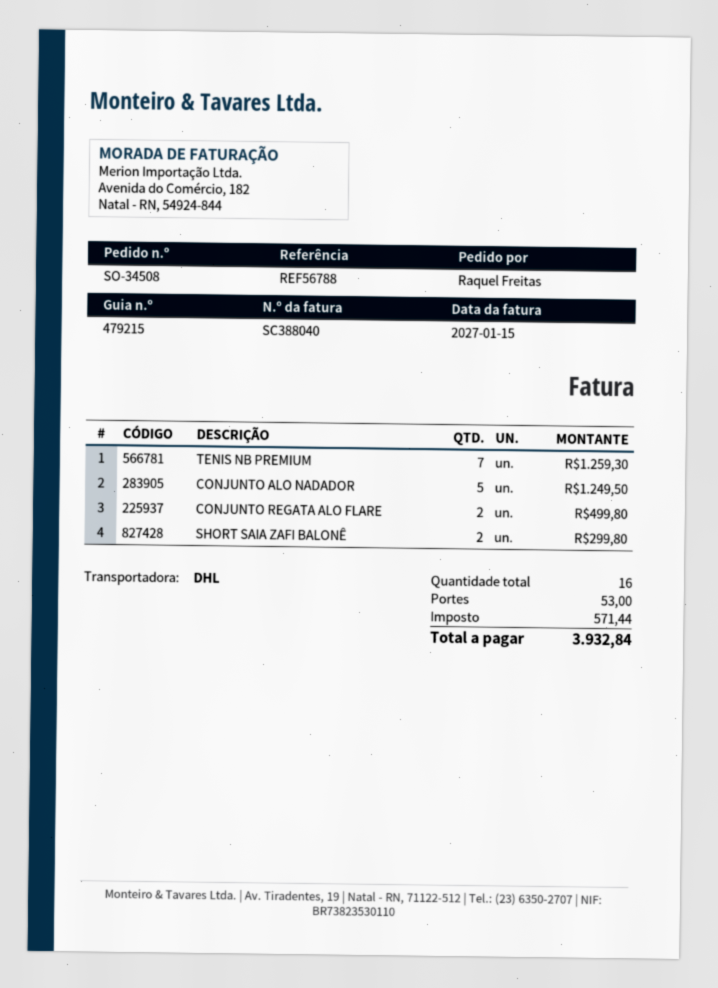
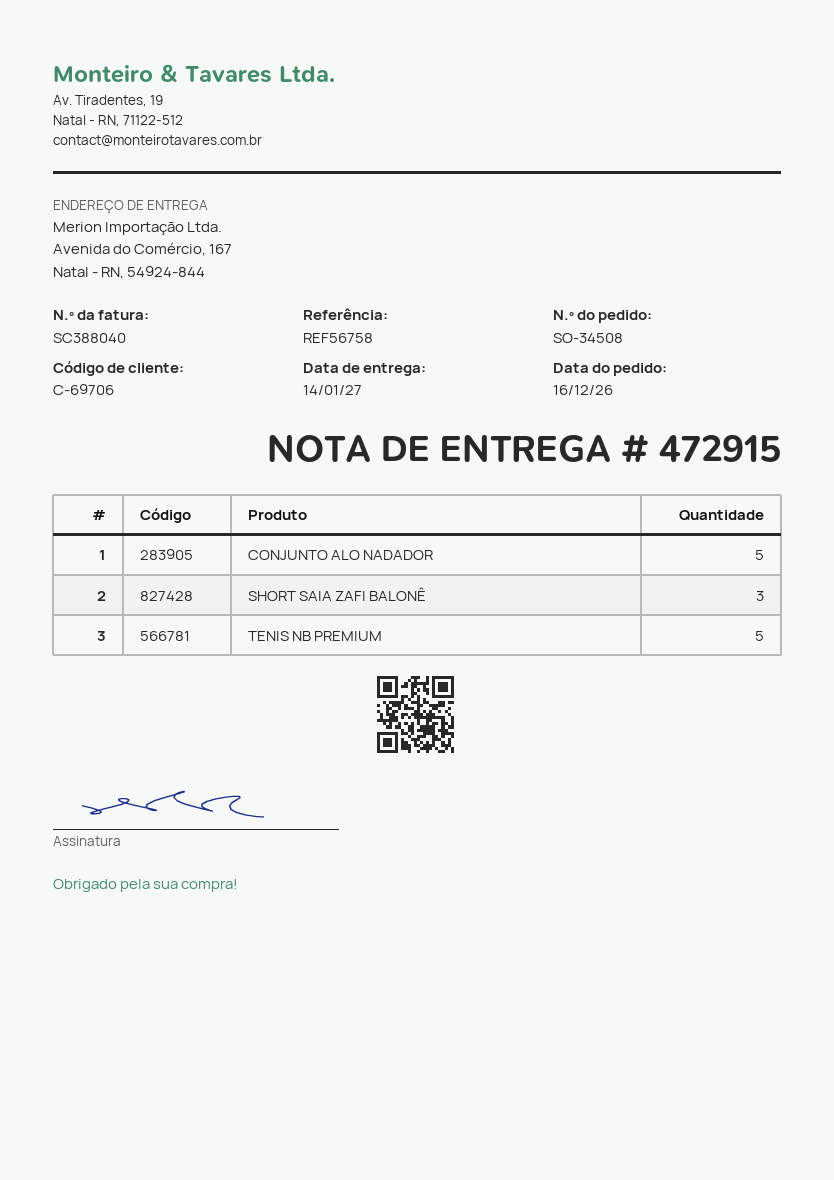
delivery note number: 479215 -> 472915
reference: REF56788 -> REF56758
TENIS NB PREMIUM: 7 -> 5
CONJUNTO REGATA ALO FLARE: 2 -> none
SHORT SAIA ZAFI BALONÊ: 2 -> 3

